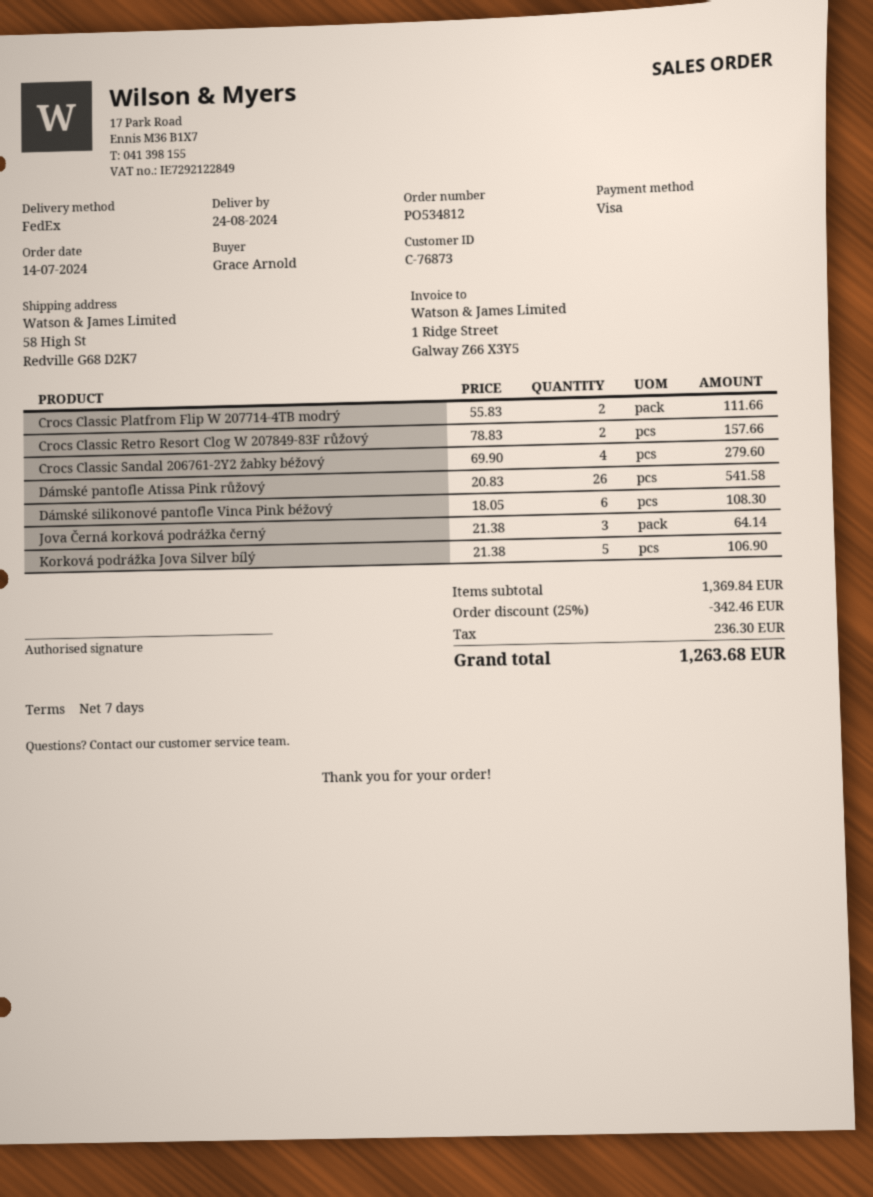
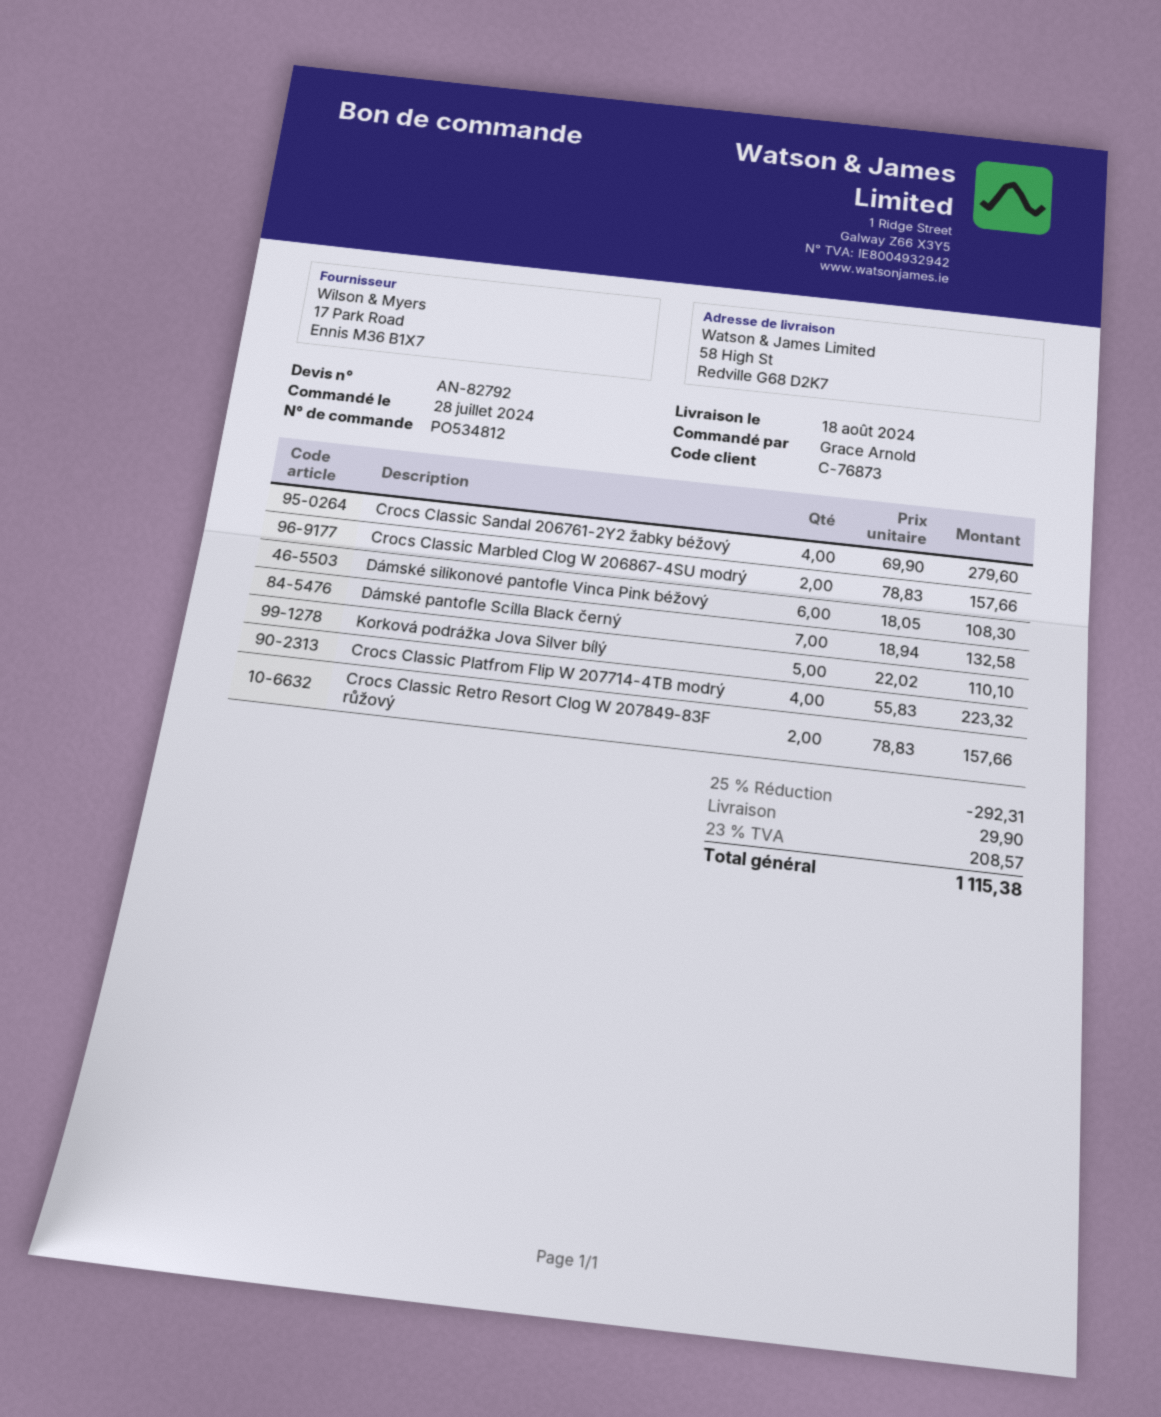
order date: 2024-07-14 -> 2024-07-28
delivery date: 2024-08-24 -> 2024-08-18
Crocs Classic Platfrom Flip W 207714-4TB modrý: 2 x 55.83 = 111.66 -> 4 x 55.83 = 223.32
Dámské pantofle Atissa Pink růžový: 26 x 20.83 = 541.58 -> none
Jova Černá korková podrážka černý: 3 x 21.38 = 64.14 -> none
Korková podrážka Jova Silver bílý: 5 x 21.38 = 106.90 -> 5 x 22.02 = 110.10
Crocs Classic Marbled Clog W 206867-4SU modrý: none -> 2 x 78.83 = 157.66
Dámské pantofle Scilla Black černý: none -> 7 x 18.94 = 132.58
discount: 25% = 342.46 -> 25% = 292.31
shipping: none -> 29.90
tax: 236.30 -> 208.57
total: 1263.68 -> 1115.38

